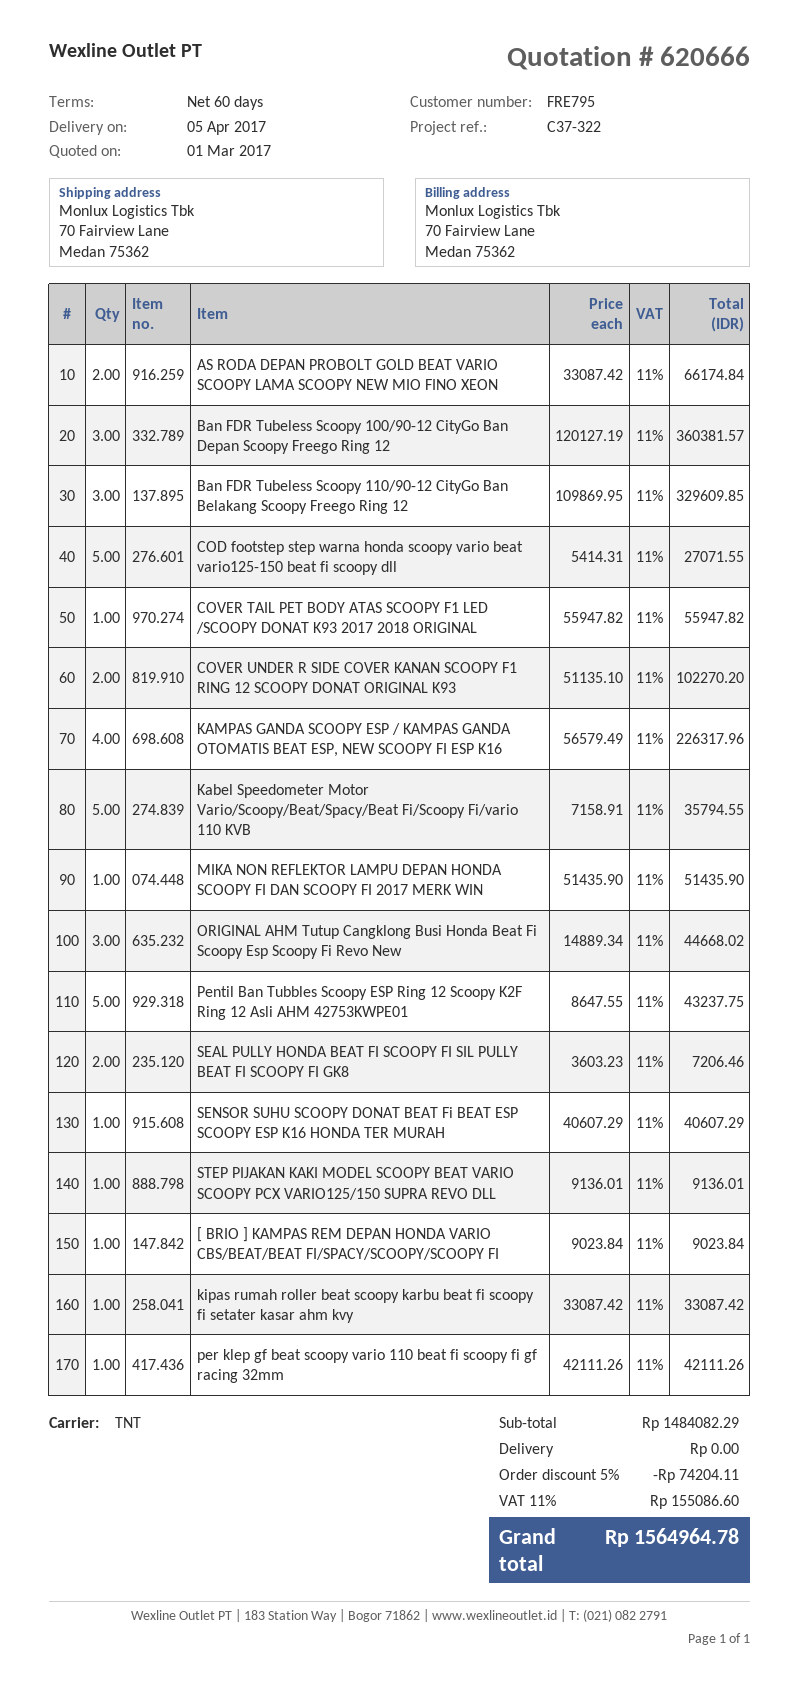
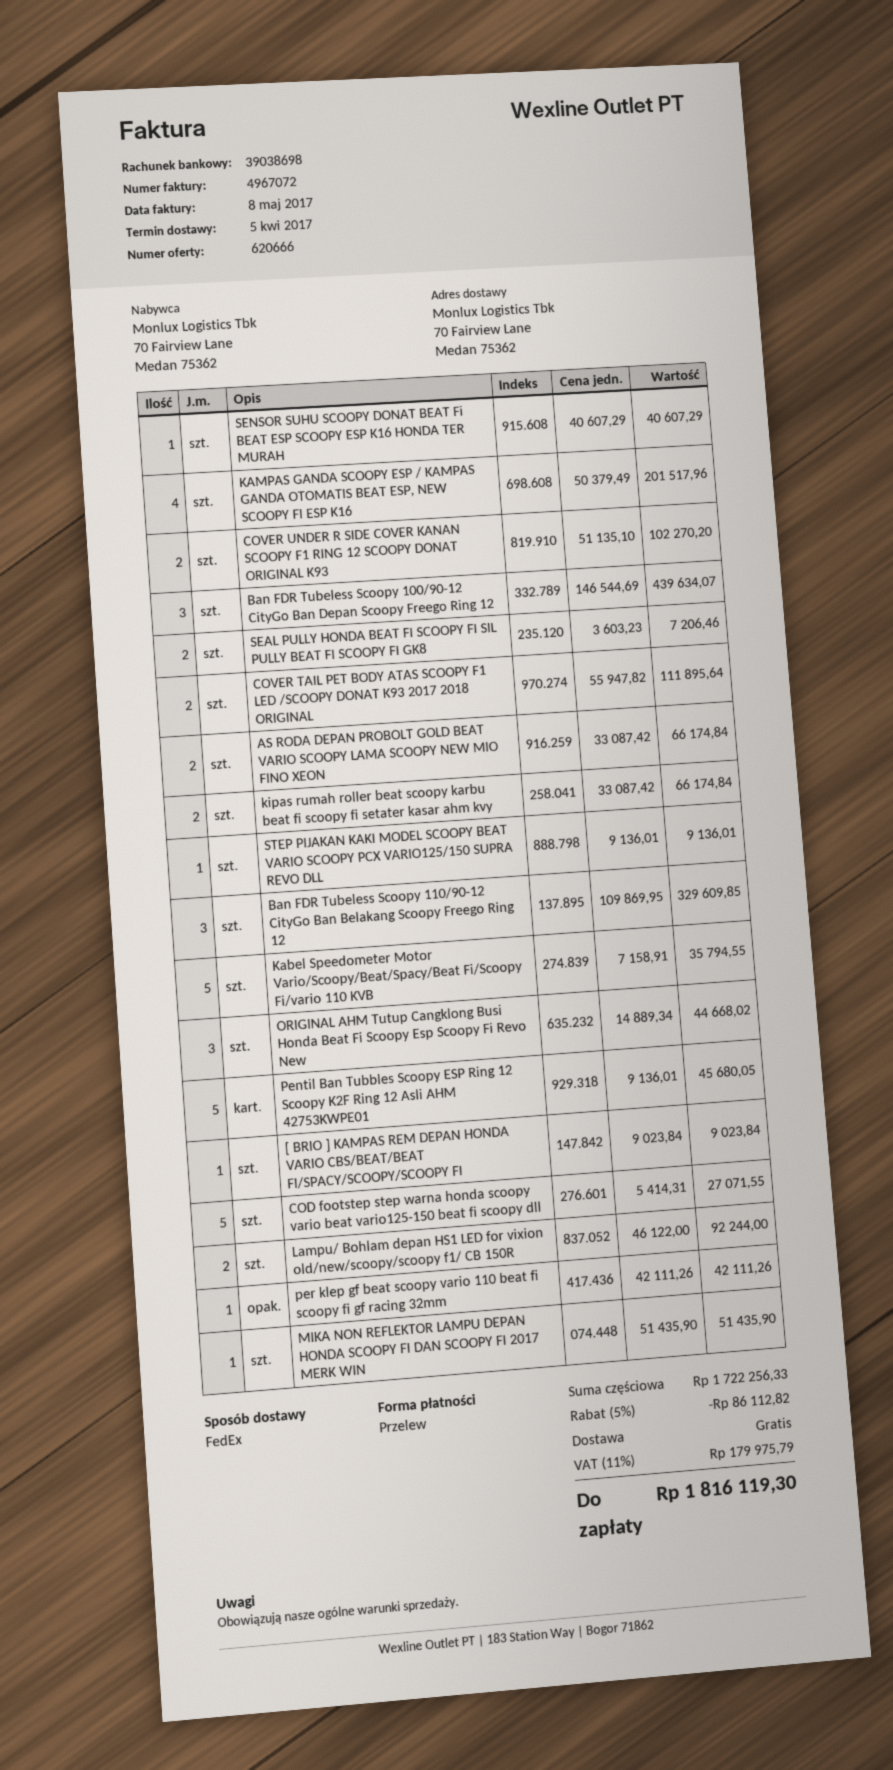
shipping method: TNT -> FedEx
Ban FDR Tubeless Scoopy 100/90-12 CityGo Ban Depan Scoopy Freego Ring 12: 3 x 120127.19 = 360381.57 -> 3 x 146544.69 = 439634.07
COVER TAIL PET BODY ATAS SCOOPY F1 LED /SCOOPY DONAT K93 2017 2018 ORIGINAL: 1 x 55947.82 = 55947.82 -> 2 x 55947.82 = 111895.64
KAMPAS GANDA SCOOPY ESP / KAMPAS GANDA OTOMATIS BEAT ESP, NEW SCOOPY FI ESP K16: 4 x 56579.49 = 226317.96 -> 4 x 50379.49 = 201517.96
Pentil Ban Tubbles Scoopy ESP Ring 12 Scoopy K2F Ring 12 Asli AHM 42753KWPE01: 5 x 8647.55 = 43237.75 -> 5 x 9136.01 = 45680.05
kipas rumah roller beat scoopy karbu beat fi scoopy fi setater kasar ahm kvy: 1 x 33087.42 = 33087.42 -> 2 x 33087.42 = 66174.84
Lampu/ Bohlam depan HS1 LED for vixion old/new/scoopy/scoopy f1/ CB 150R: none -> 2 x 46122.00 = 92244.00
subtotal: 1484082.29 -> 1722256.33
discount: 5% = 74204.11 -> 5% = 86112.82
tax: 11% = 155086.60 -> 11% = 179975.79
total: 1564964.78 -> 1816119.30

